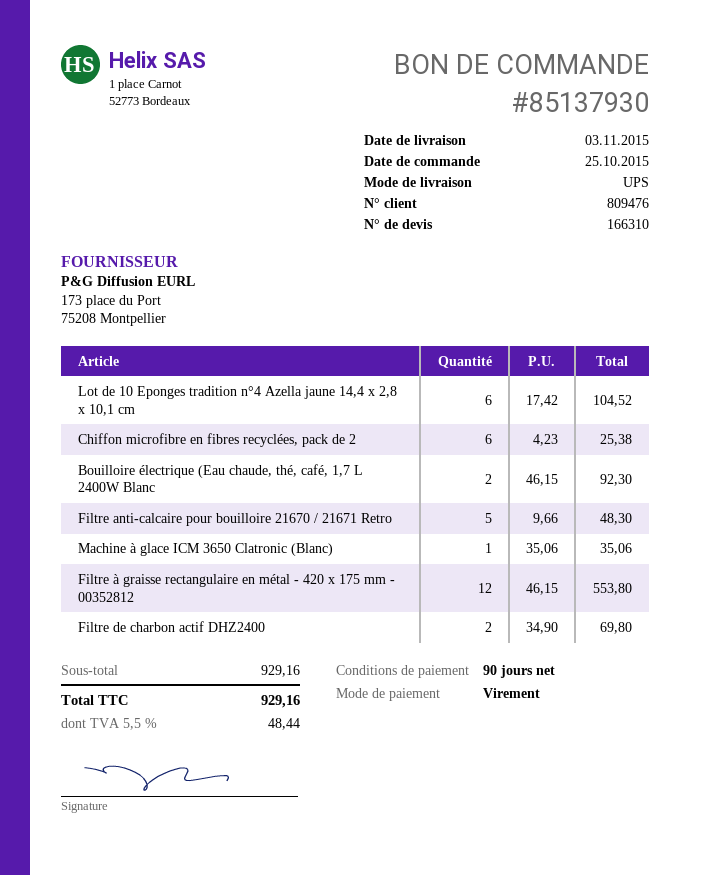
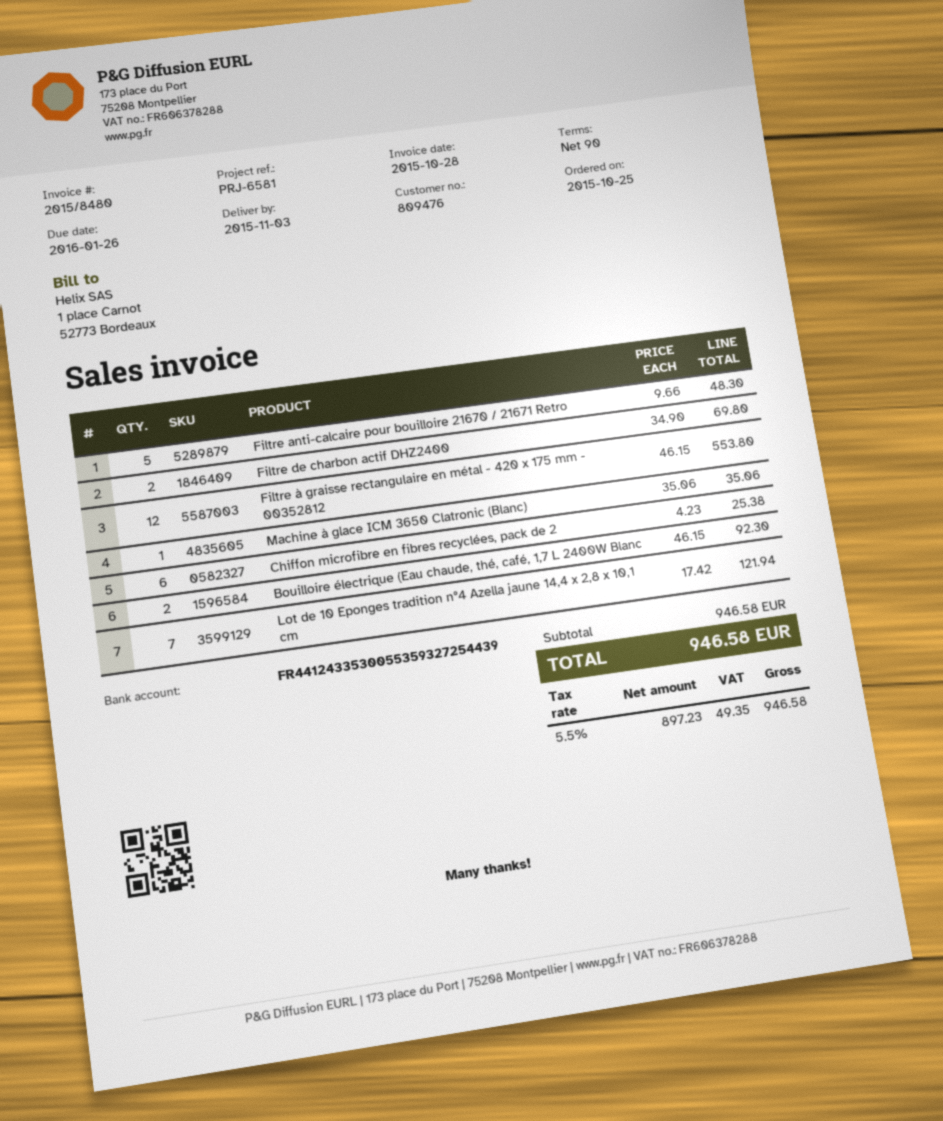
Lot de 10 Eponges tradition n°4 Azella jaune 14,4 x 2,8 x 10,1 cm: 6 x 17.42 = 104.52 -> 7 x 17.42 = 121.94
subtotal: 929.16 -> 946.58
tax: 5.5% = 48.44 -> 5.5% = 49.35
total: 929.16 -> 946.58

